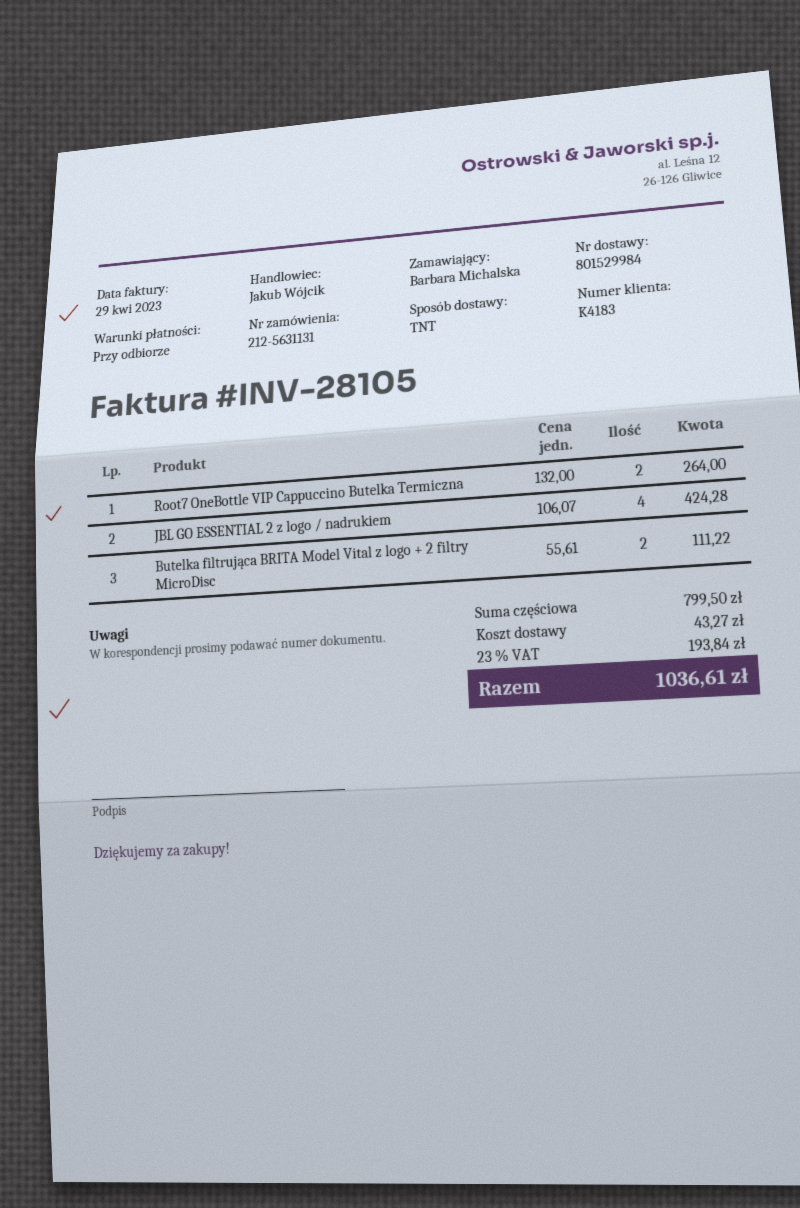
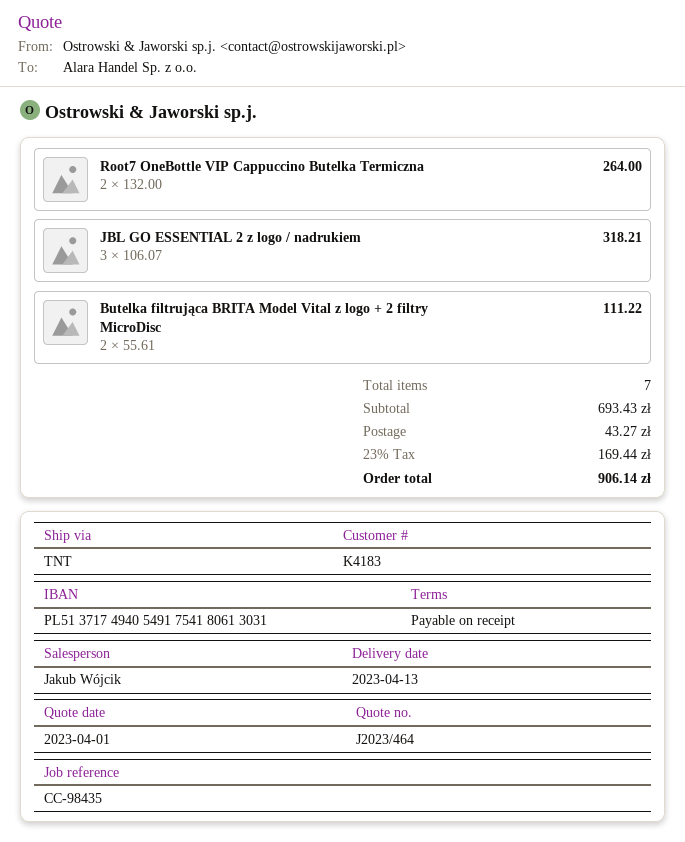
JBL GO ESSENTIAL 2 z logo / nadrukiem: 4 x 106.07 = 424.28 -> 3 x 106.07 = 318.21
subtotal: 799.50 -> 693.43
tax: 23% = 193.84 -> 23% = 169.44
total: 1036.61 -> 906.14

